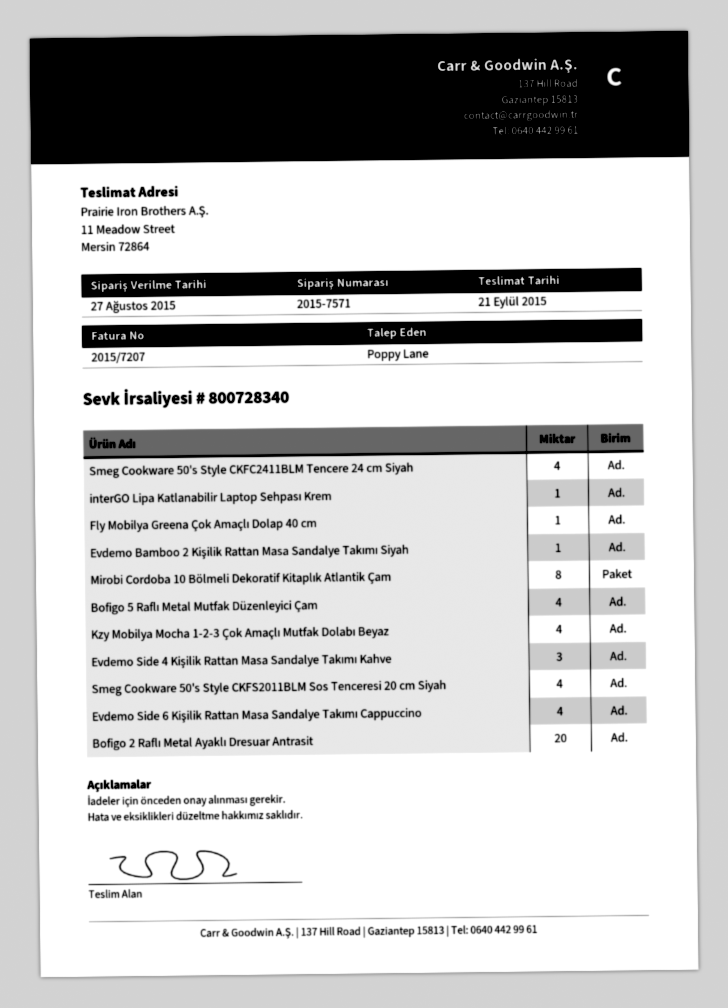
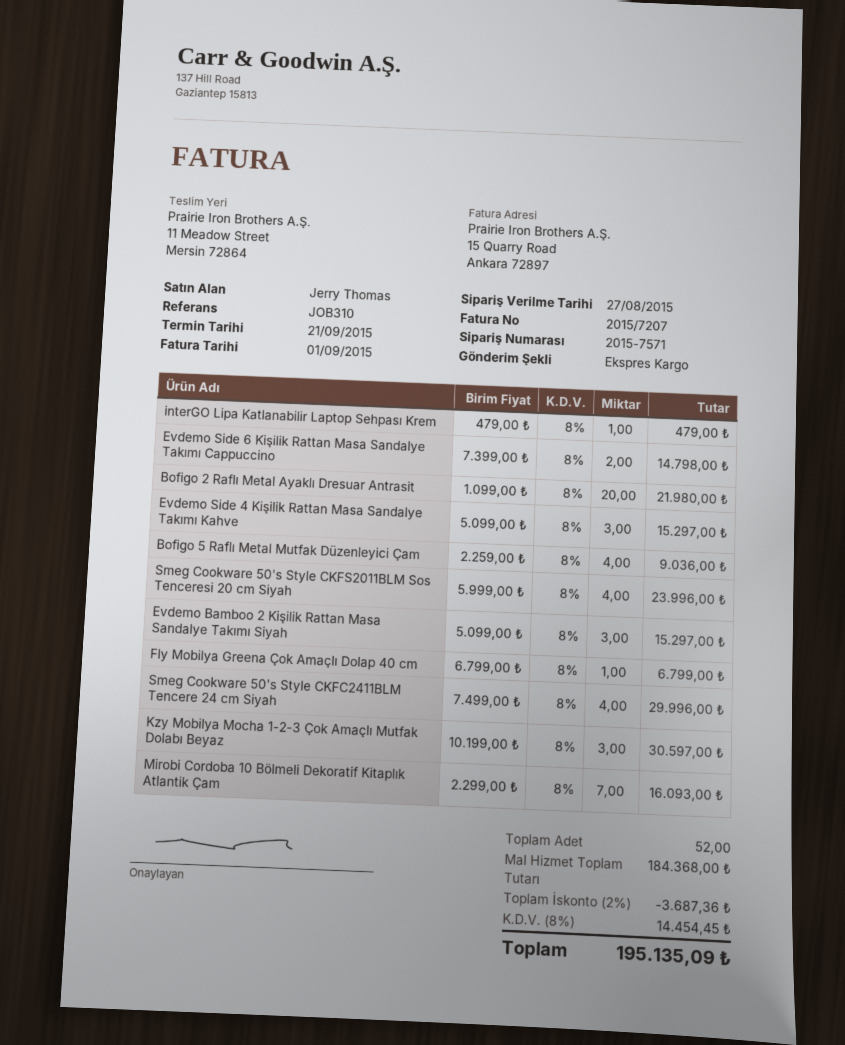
ordered by: Poppy Lane -> Jerry Thomas
Evdemo Bamboo 2 Kişilik Rattan Masa Sandalye Takımı Siyah: 1 -> 3
Mirobi Cordoba 10 Bölmeli Dekoratif Kitaplık Atlantik Çam: 8 -> 7
Kzy Mobilya Mocha 1-2-3 Çok Amaçlı Mutfak Dolabı Beyaz: 4 -> 3
Evdemo Side 6 Kişilik Rattan Masa Sandalye Takımı Cappuccino: 4 -> 2

